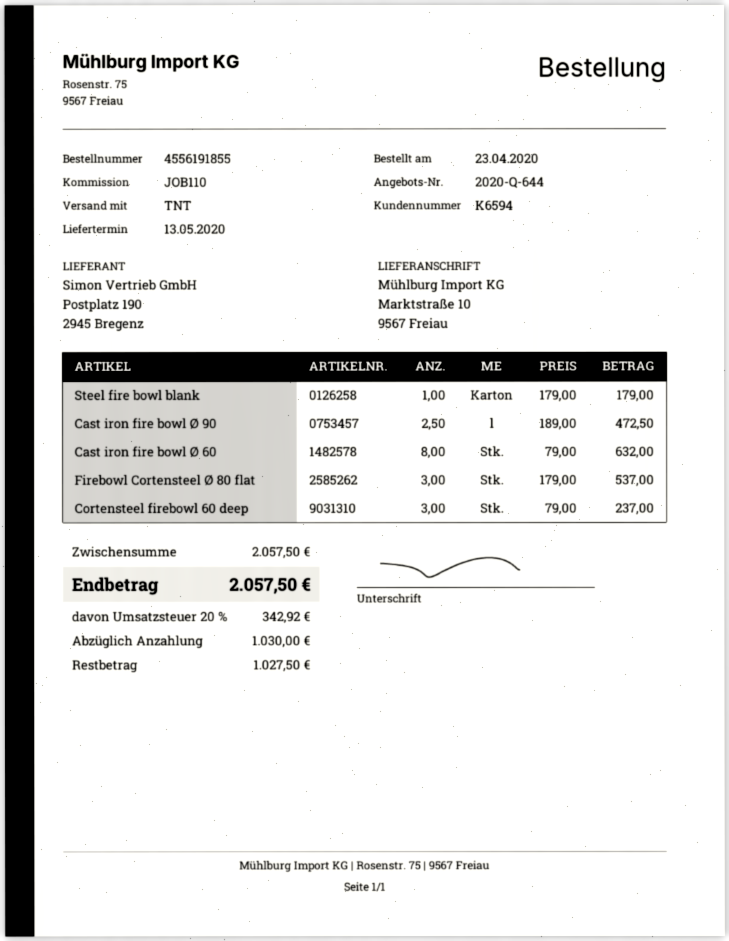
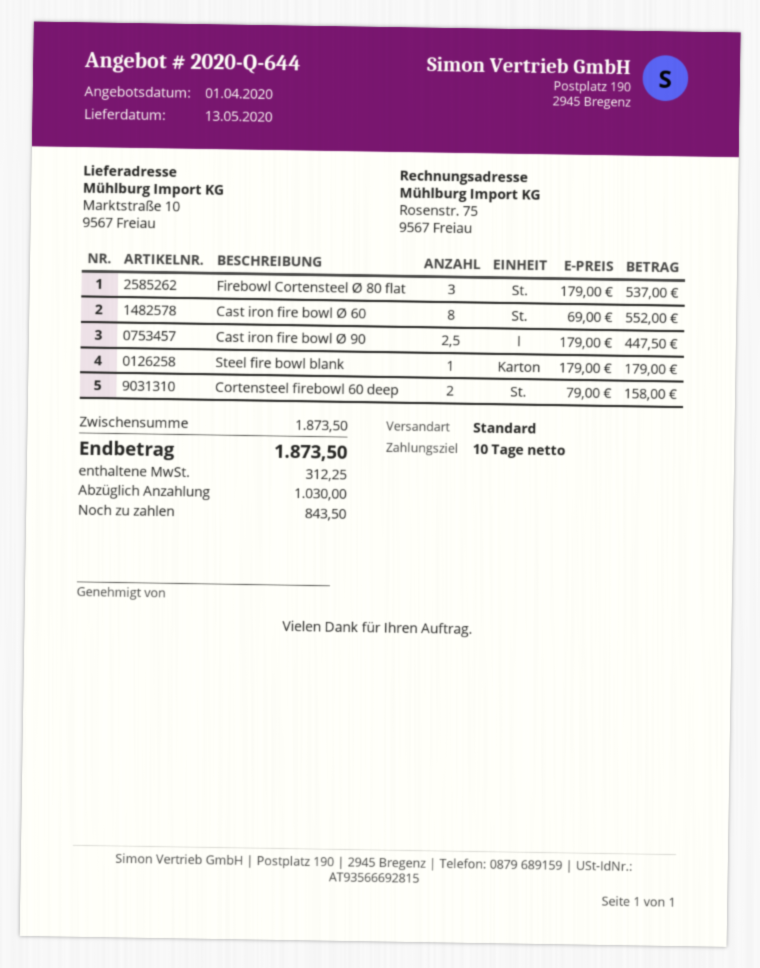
shipping method: TNT -> standard
Cast iron fire bowl Ø 90: 2.5 x 189.00 = 472.50 -> 2.5 x 179.00 = 447.50
Cast iron fire bowl Ø 60: 8 x 79.00 = 632.00 -> 8 x 69.00 = 552.00
Cortensteel firebowl 60 deep: 3 x 79.00 = 237.00 -> 2 x 79.00 = 158.00
subtotal: 2057.50 -> 1873.50
tax: 342.92 -> 312.25
total: 2057.50 -> 1873.50
balance: 1027.50 -> 843.50

